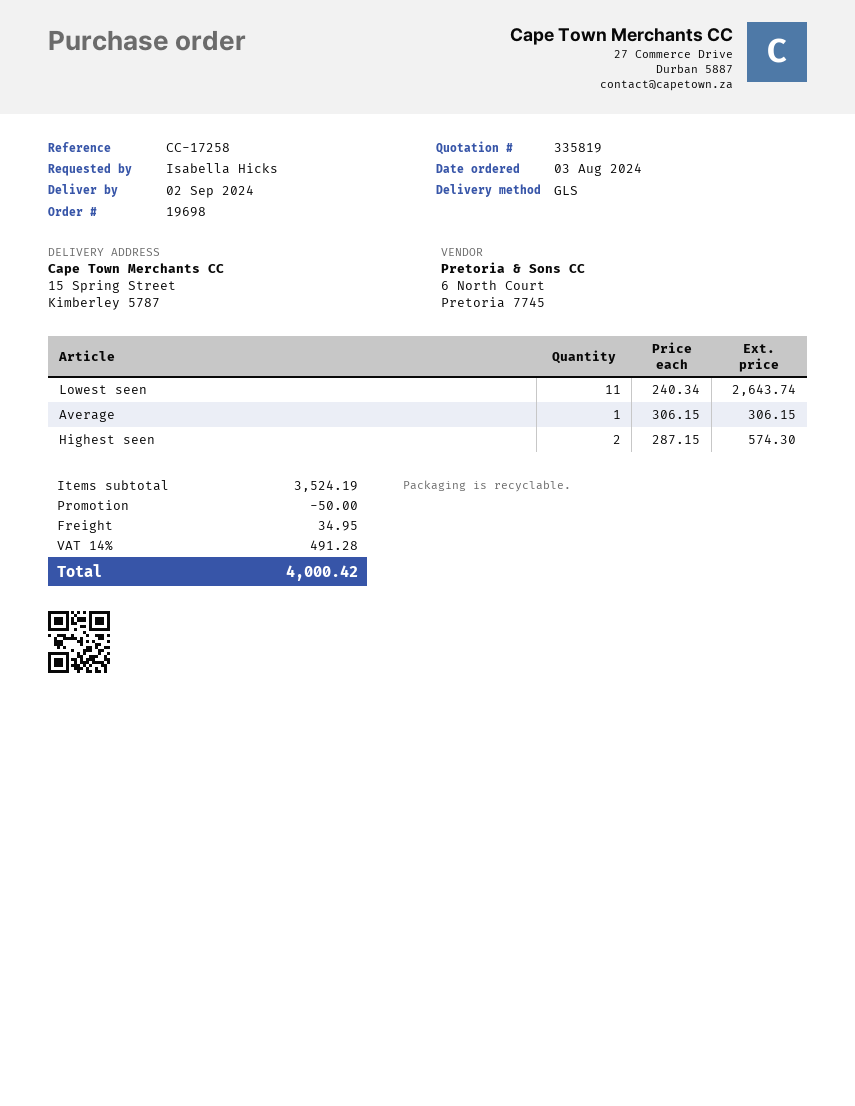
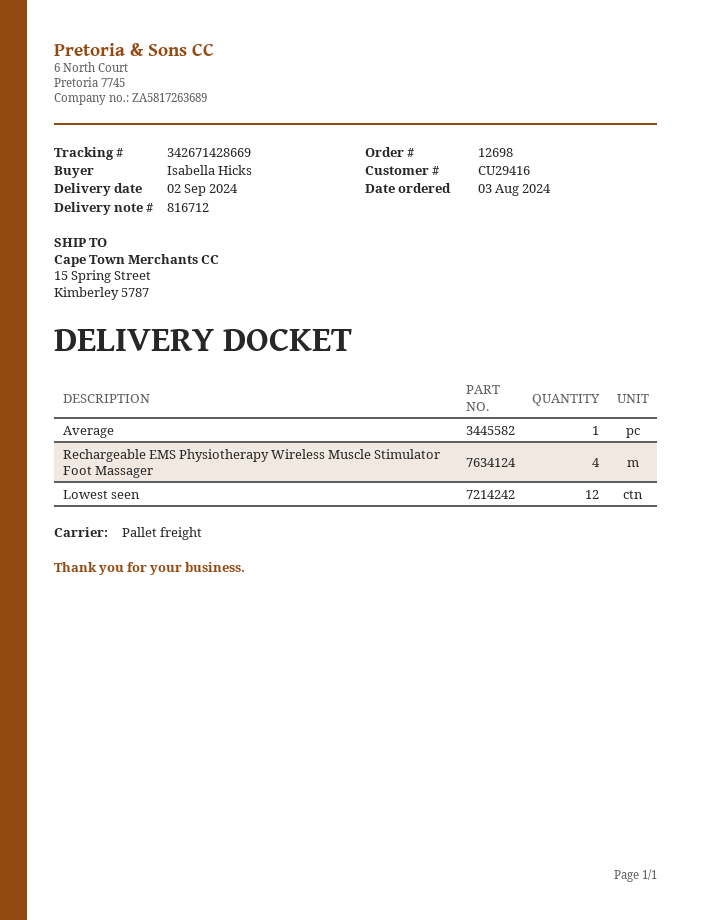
order number: 19698 -> 12698
shipping method: GLS -> pallet freight
Lowest seen: 11 -> 12
Highest seen: 2 -> none
Rechargeable EMS Physiotherapy Wireless Muscle Stimulator Foot Massager: none -> 4

